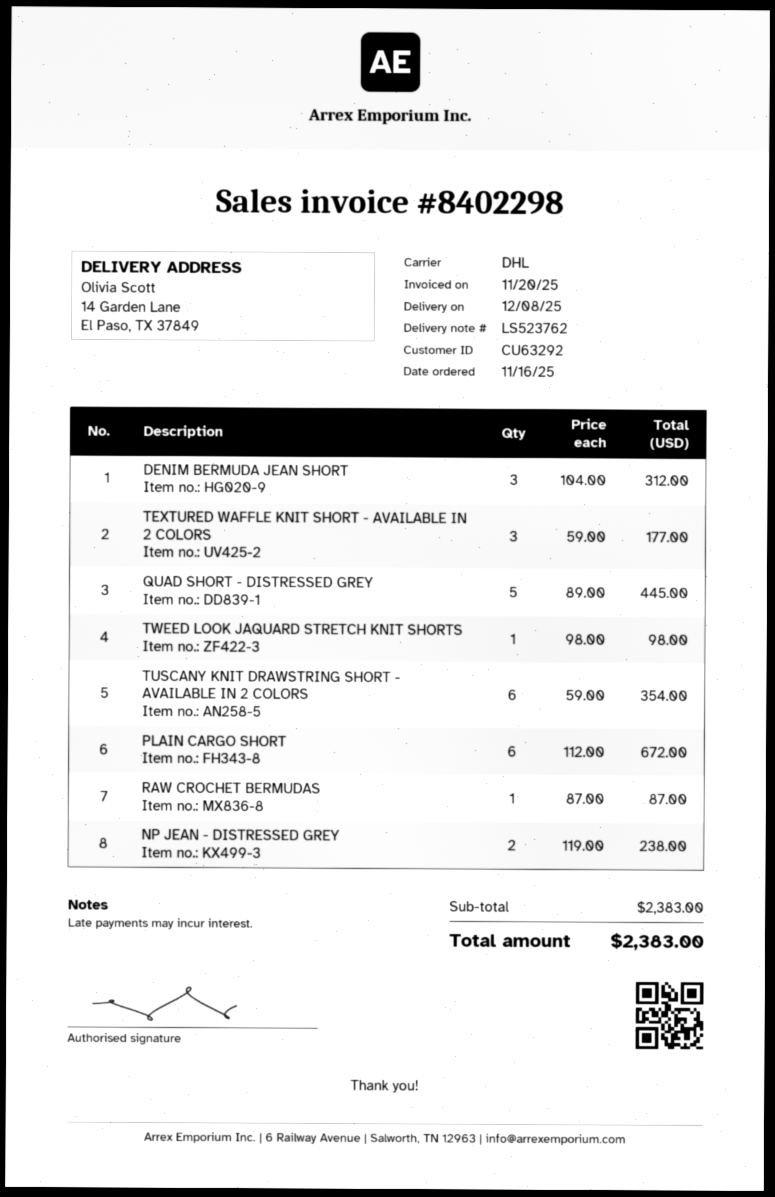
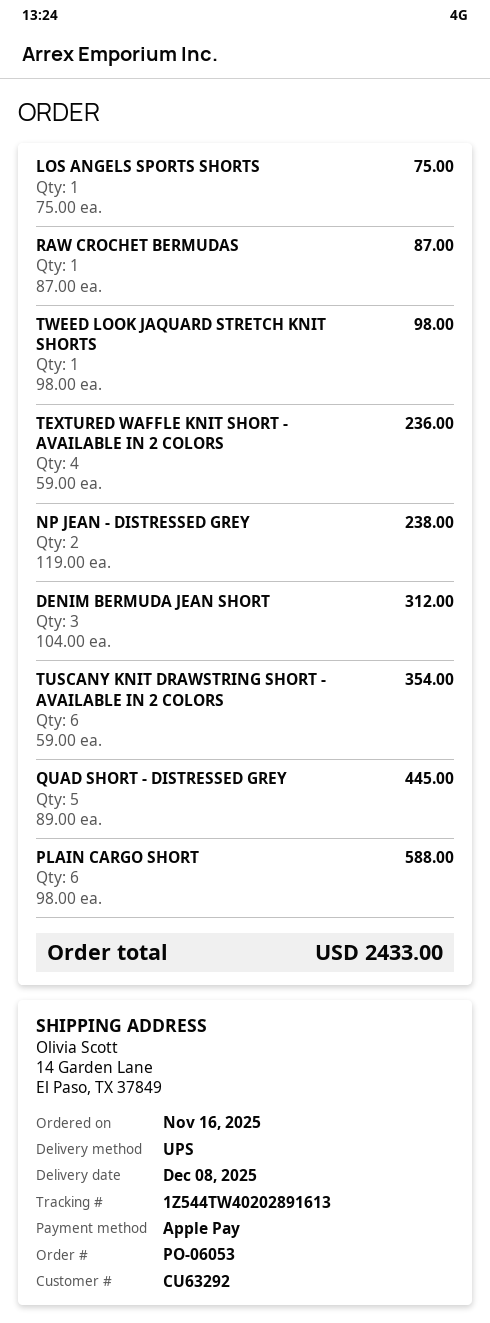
shipping method: DHL -> UPS
TEXTURED WAFFLE KNIT SHORT - AVAILABLE IN 2 COLORS: 3 x 59.00 = 177.00 -> 4 x 59.00 = 236.00
PLAIN CARGO SHORT: 6 x 112.00 = 672.00 -> 6 x 98.00 = 588.00
LOS ANGELS SPORTS SHORTS: none -> 1 x 75.00 = 75.00
total: 2383.00 -> 2433.00

